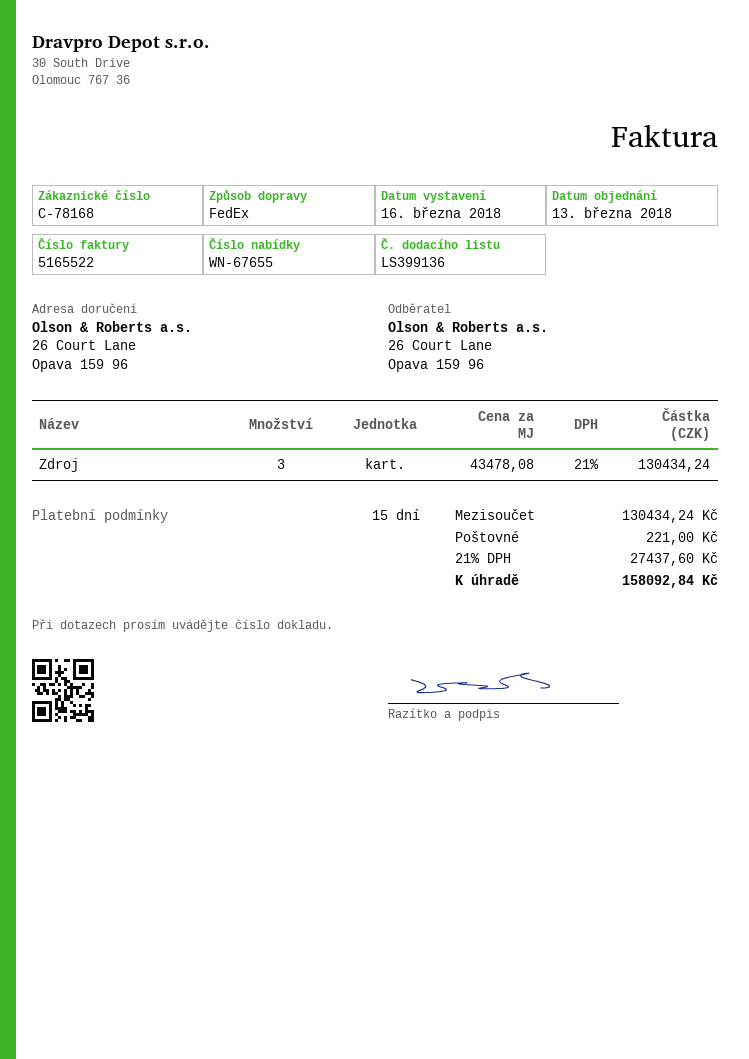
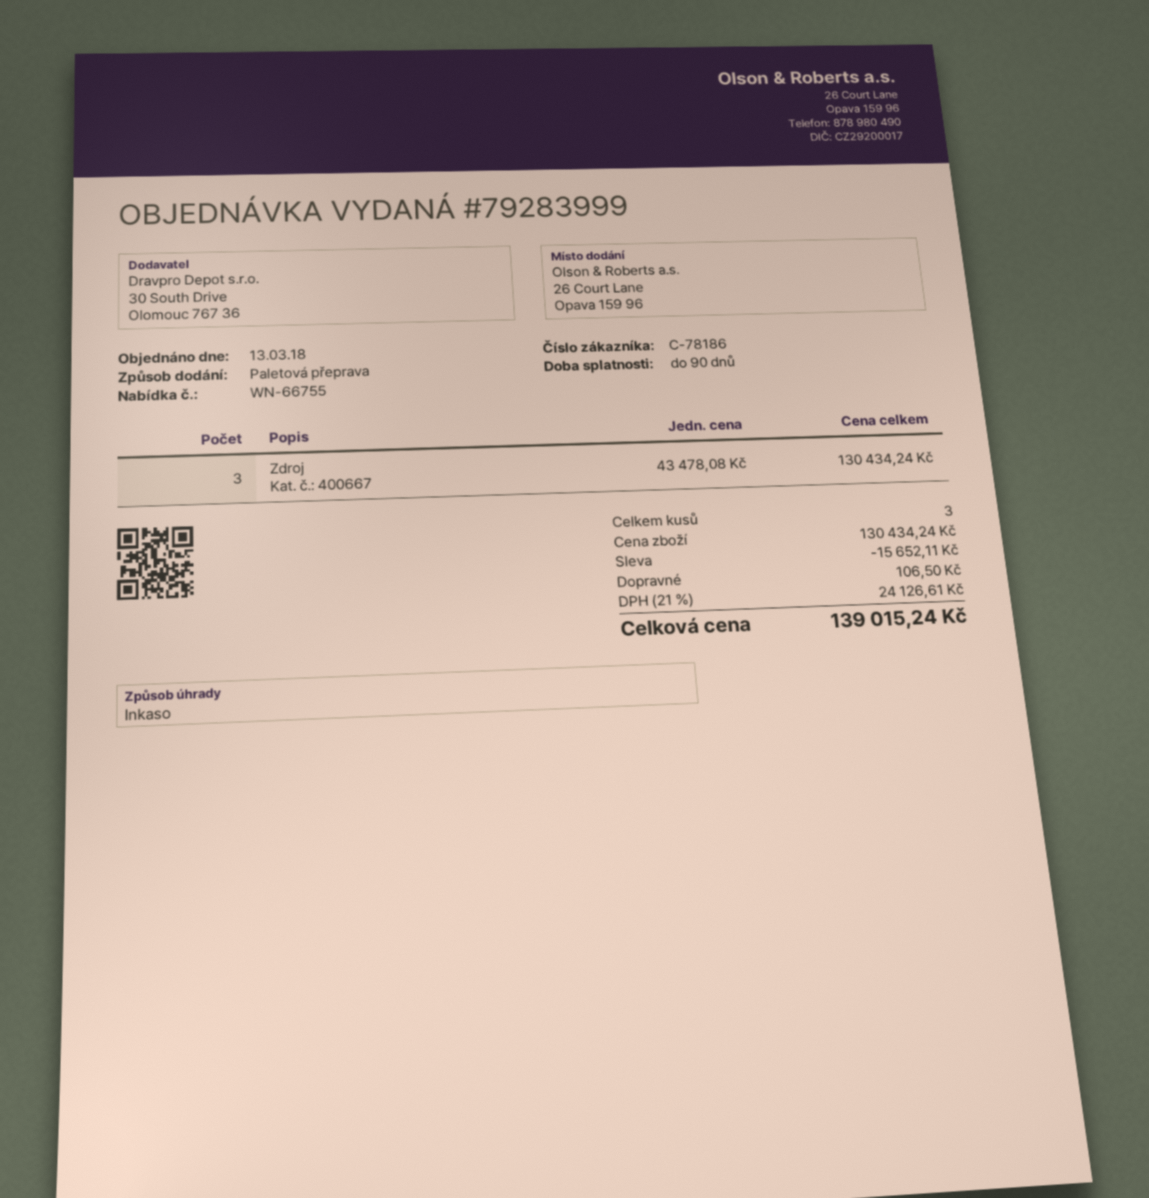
quote number: WN-67655 -> WN-66755
payment terms: 15 days -> 90 days
customer number: C-78168 -> C-78186
shipping method: FedEx -> pallet freight
discount: none -> 15652.11
shipping: 221.00 -> 106.50
tax: 21% = 27437.60 -> 21% = 24126.61
total: 158092.84 -> 139015.24

